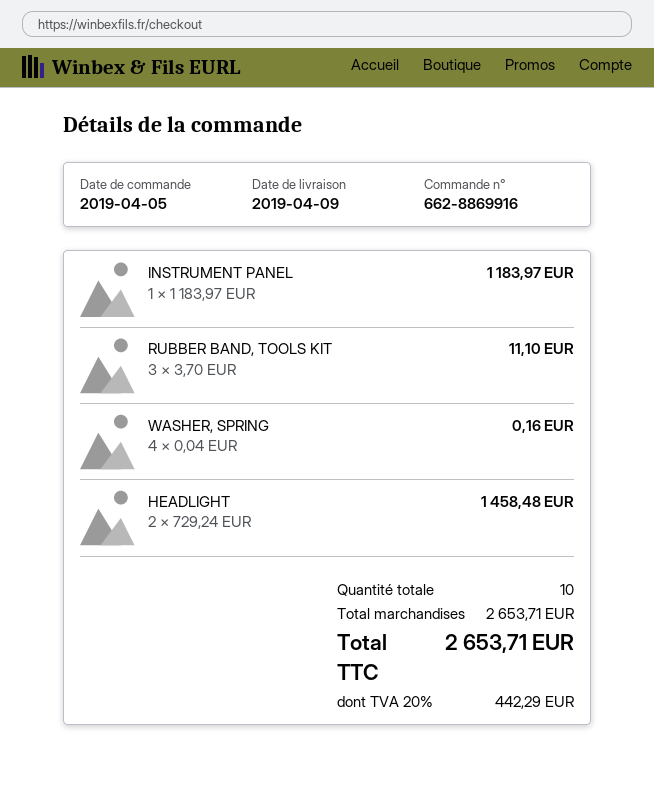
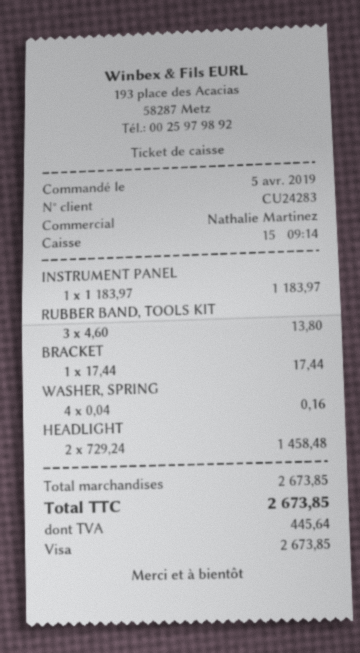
RUBBER BAND, TOOLS KIT: 3 x 3.70 = 11.10 -> 3 x 4.60 = 13.80
BRACKET: none -> 1 x 17.44 = 17.44
subtotal: 2653.71 -> 2673.85
tax: 442.29 -> 445.64
total: 2653.71 -> 2673.85

